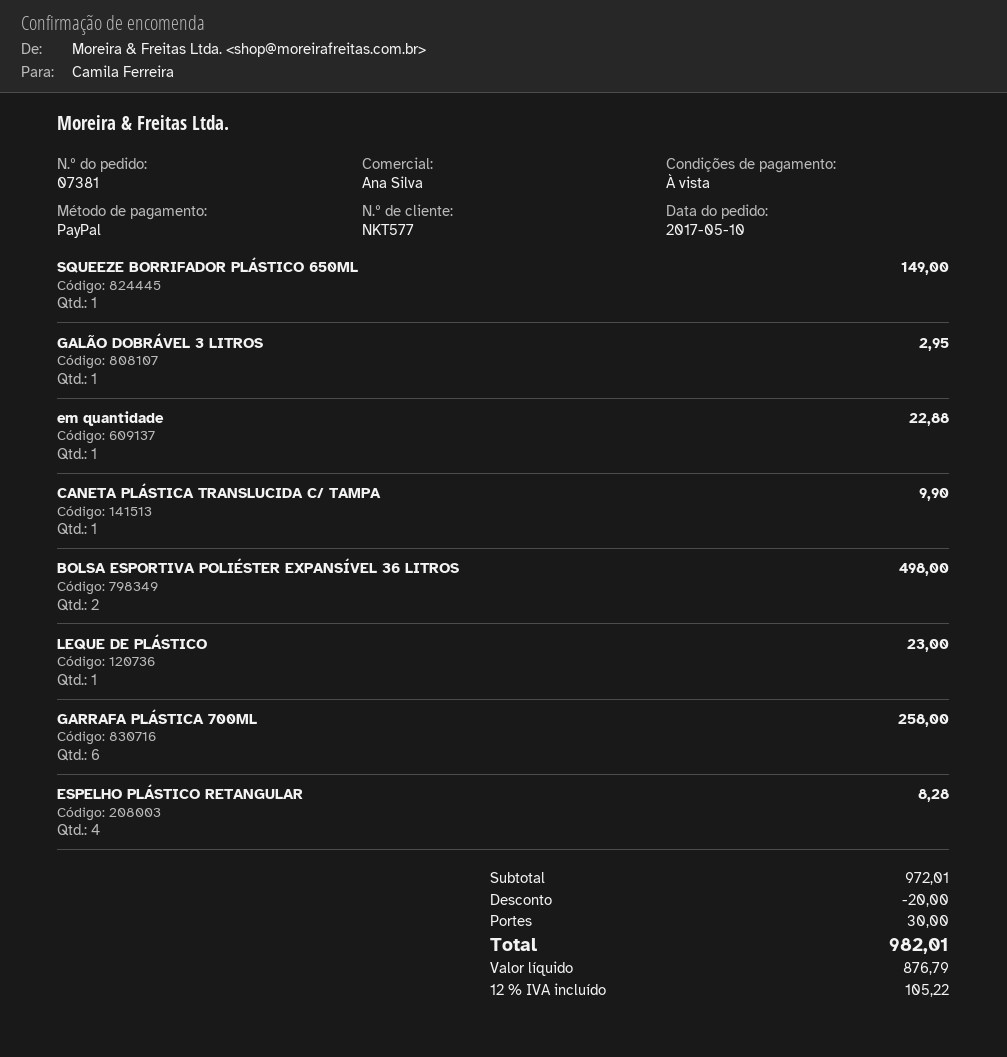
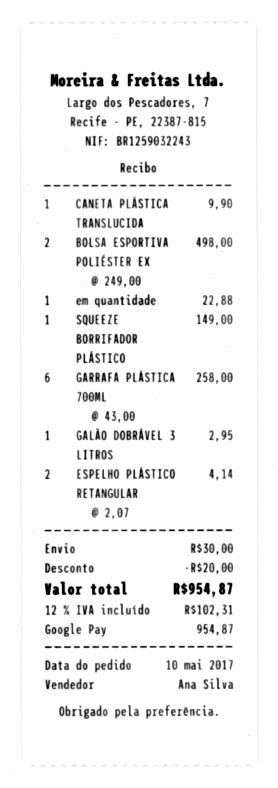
payment method: PayPal -> Google Pay
LEQUE DE PLÁSTICO: 1 for 23.00 -> none
ESPELHO PLÁSTICO RETANGULAR: 4 for 8.28 -> 2 for 4.14
tax: 12% = 105.22 -> 12% = 102.31
total: 982.01 -> 954.87

